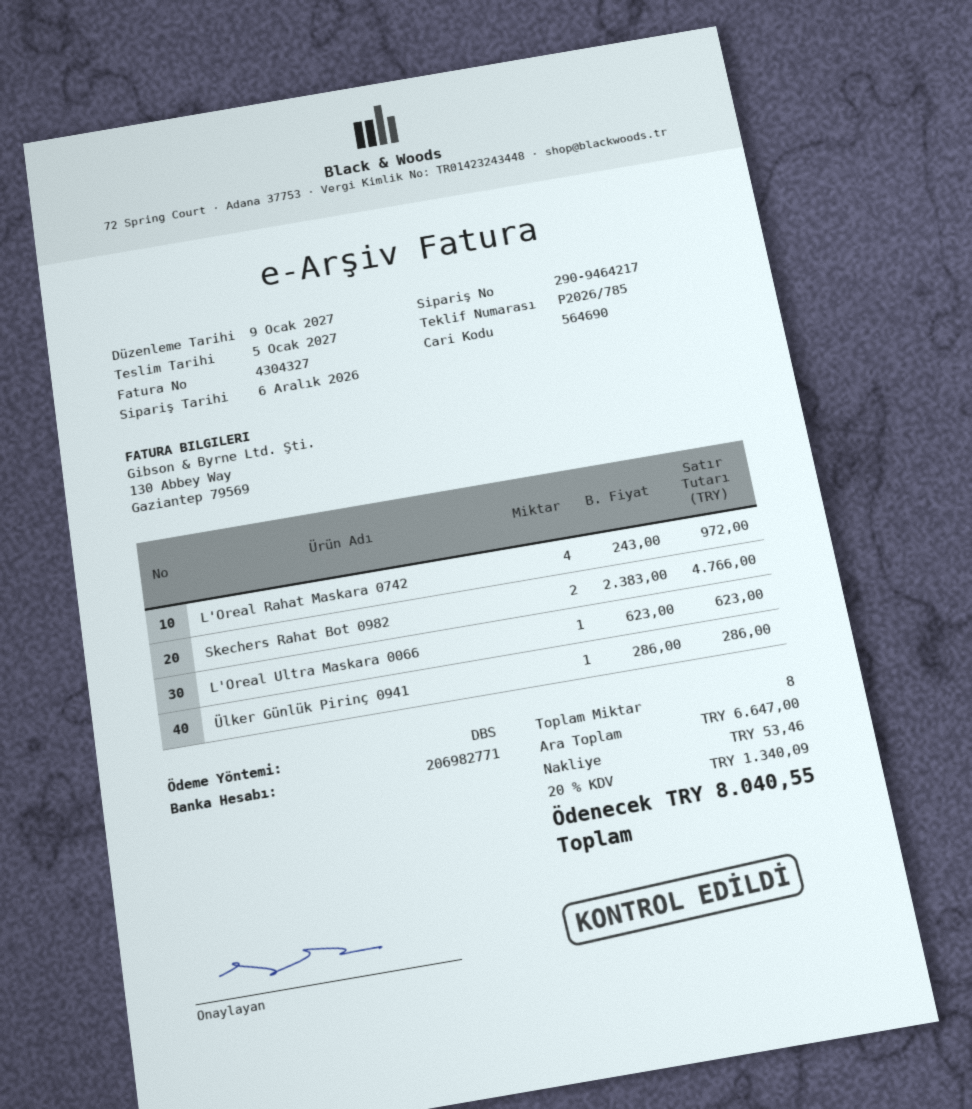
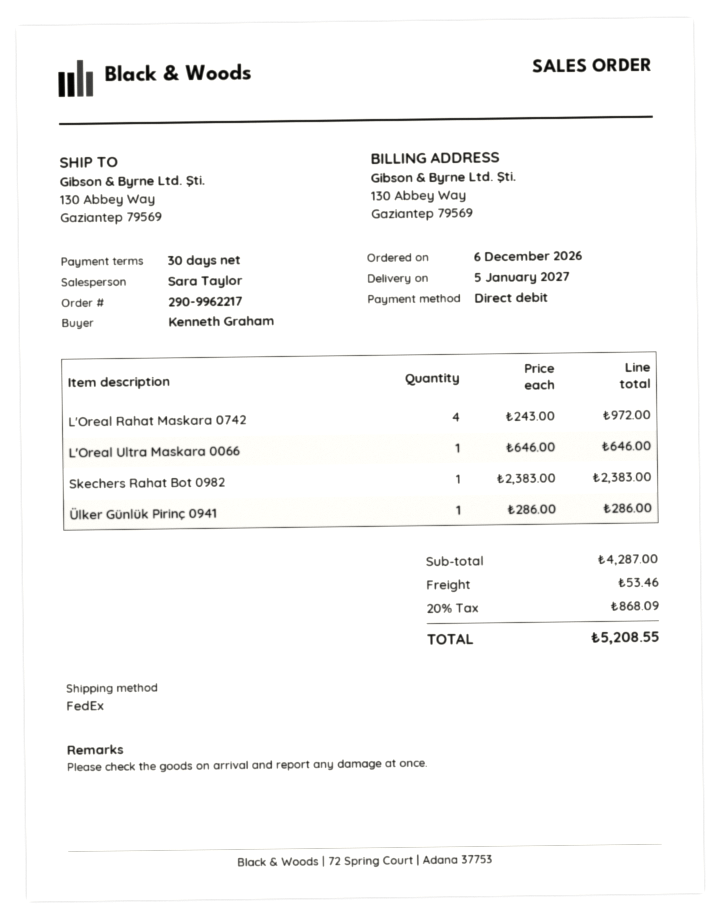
order number: 290-9464217 -> 290-9962217
Skechers Rahat Bot 0982: 2 x 2383.00 = 4766.00 -> 1 x 2383.00 = 2383.00
L'Oreal Ultra Maskara 0066: 1 x 623.00 = 623.00 -> 1 x 646.00 = 646.00
subtotal: 6647.00 -> 4287.00
tax: 20% = 1340.09 -> 20% = 868.09
total: 8040.55 -> 5208.55

